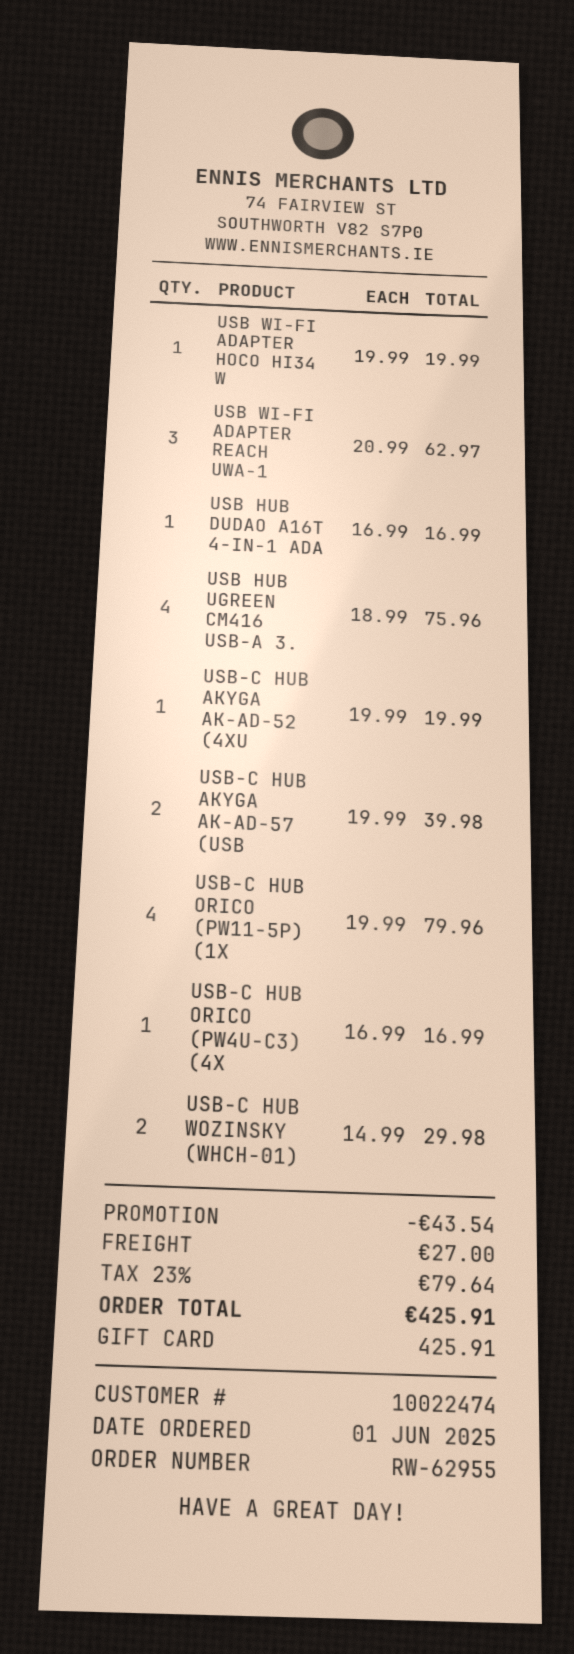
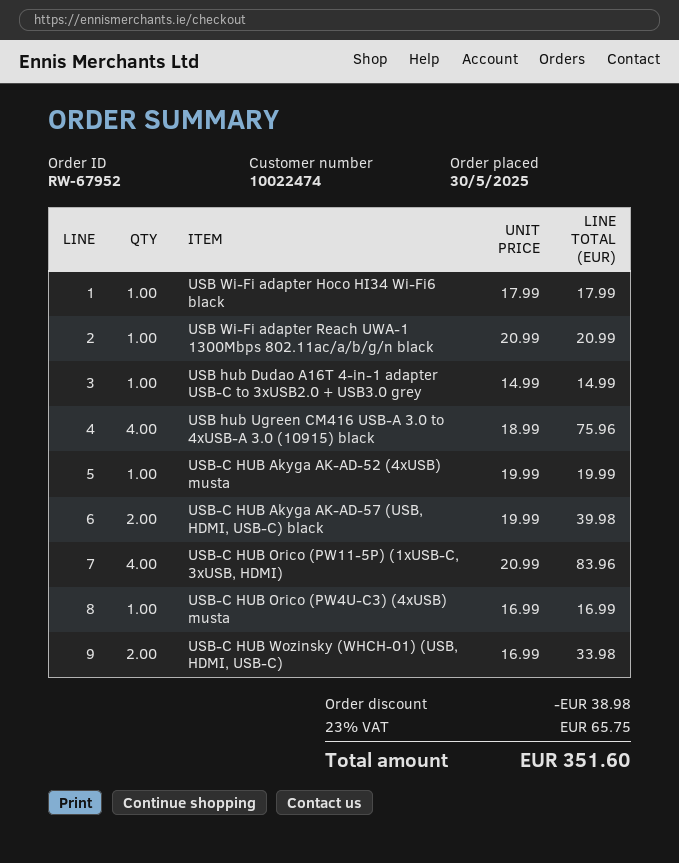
order number: RW-62955 -> RW-67952
order date: 2025-06-01 -> 2025-05-30
USB WI-FI ADAPTER HOCO HI34 W: 1 x 19.99 = 19.99 -> 1 x 17.99 = 17.99
USB WI-FI ADAPTER REACH UWA-1: 3 x 20.99 = 62.97 -> 1 x 20.99 = 20.99
USB HUB DUDAO A16T 4-IN-1 ADA: 1 x 16.99 = 16.99 -> 1 x 14.99 = 14.99
USB-C HUB ORICO (PW11-5P) (1X: 4 x 19.99 = 79.96 -> 4 x 20.99 = 83.96
USB-C HUB WOZINSKY (WHCH-01): 2 x 14.99 = 29.98 -> 2 x 16.99 = 33.98
discount: 43.54 -> 38.98
shipping: 27.00 -> none
tax: 23% = 79.64 -> 23% = 65.75
total: 425.91 -> 351.60

